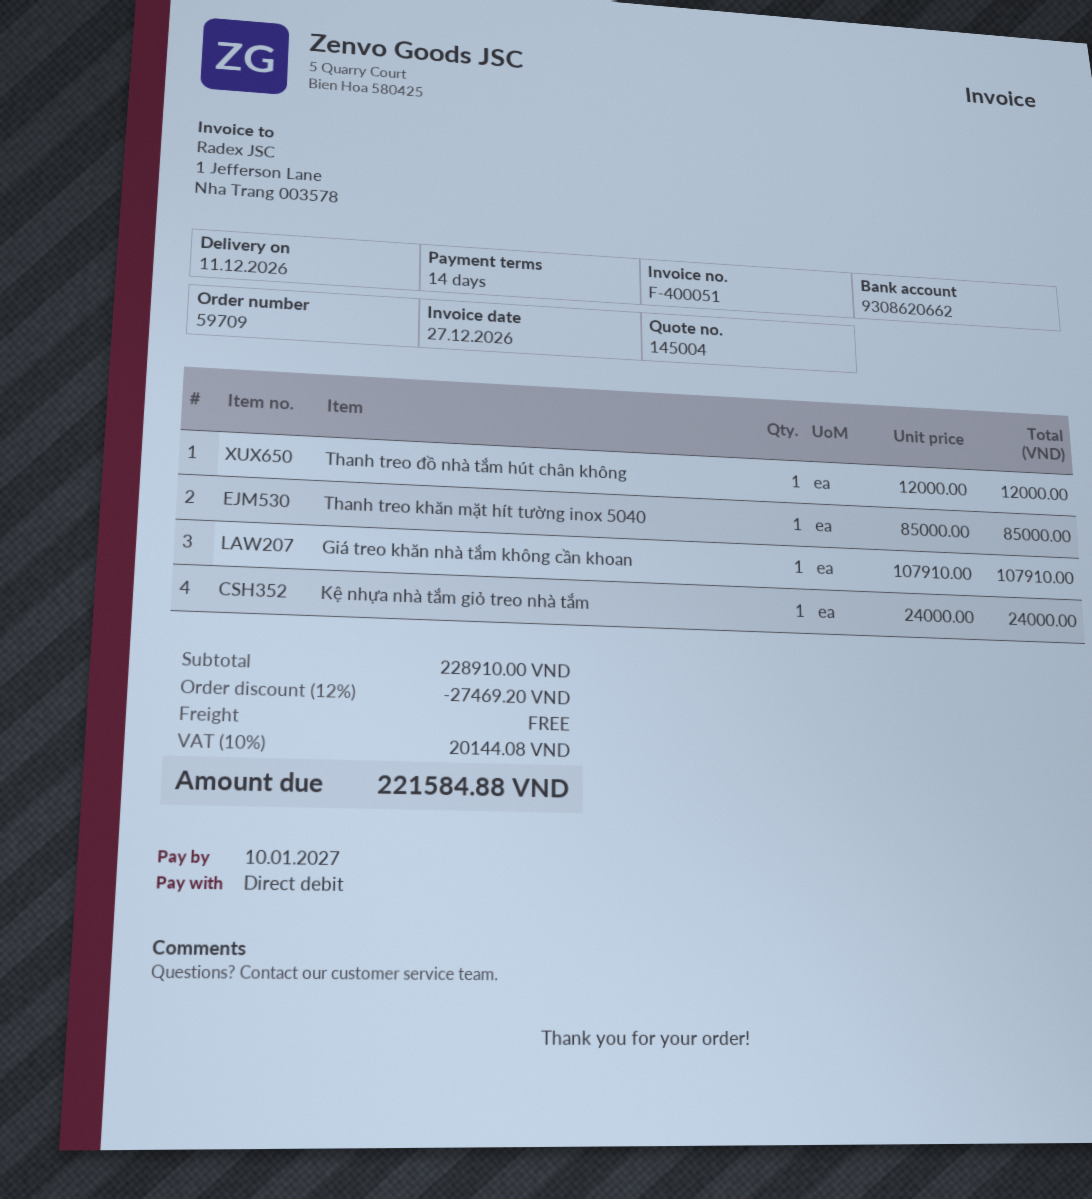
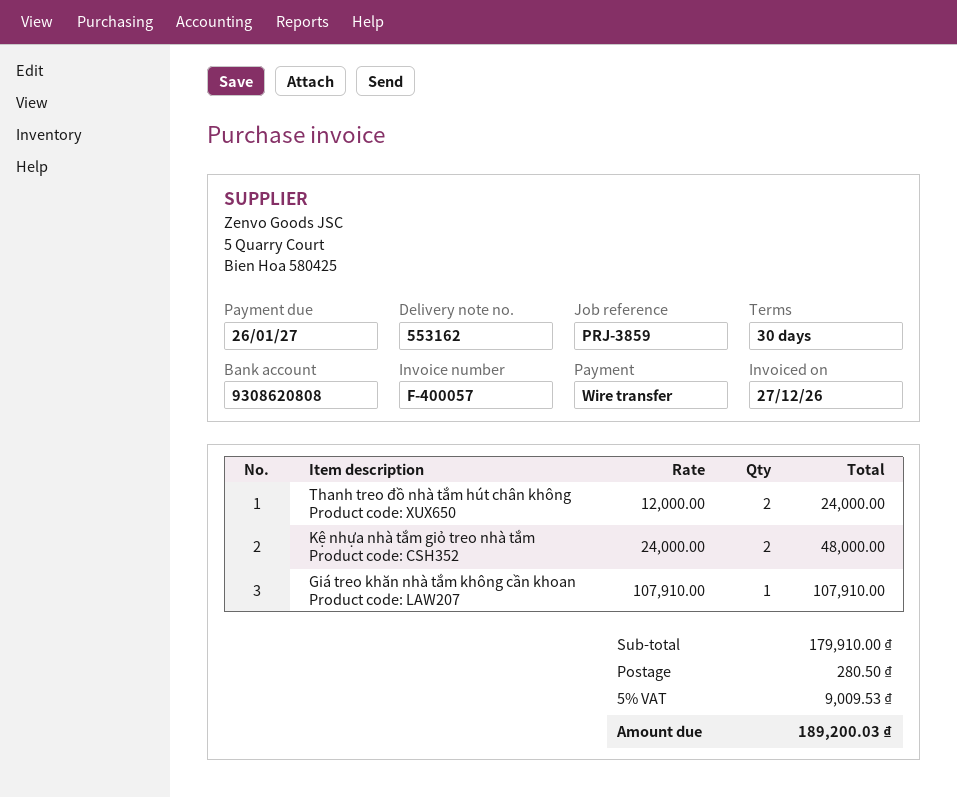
invoice number: F-400051 -> F-400057
payment terms: 14 days -> 30 days
due date: 2027-01-10 -> 2027-01-26
payment method: direct debit -> bank transfer
bank account: 9308620662 -> 9308620808
Thanh treo đồ nhà tắm hút chân không: 1 x 12000.00 = 12000.00 -> 2 x 12000.00 = 24000.00
Thanh treo khăn mặt hít tường inox 5040: 1 x 85000.00 = 85000.00 -> none
Kệ nhựa nhà tắm giỏ treo nhà tắm: 1 x 24000.00 = 24000.00 -> 2 x 24000.00 = 48000.00
subtotal: 228910.00 -> 179910.00
discount: 12% = 27469.20 -> none
shipping: 0.00 -> 280.50
tax: 10% = 20144.08 -> 5% = 9009.53
total: 221584.88 -> 189200.03

